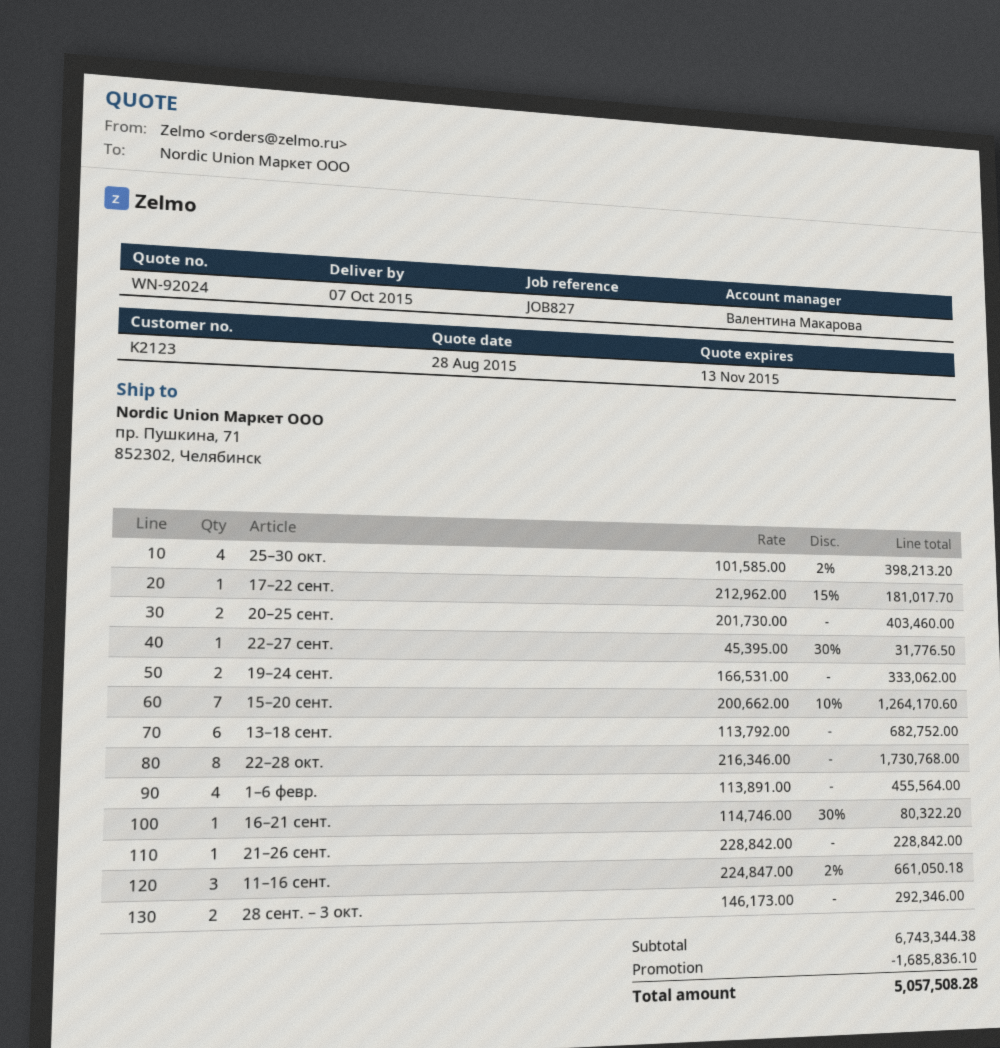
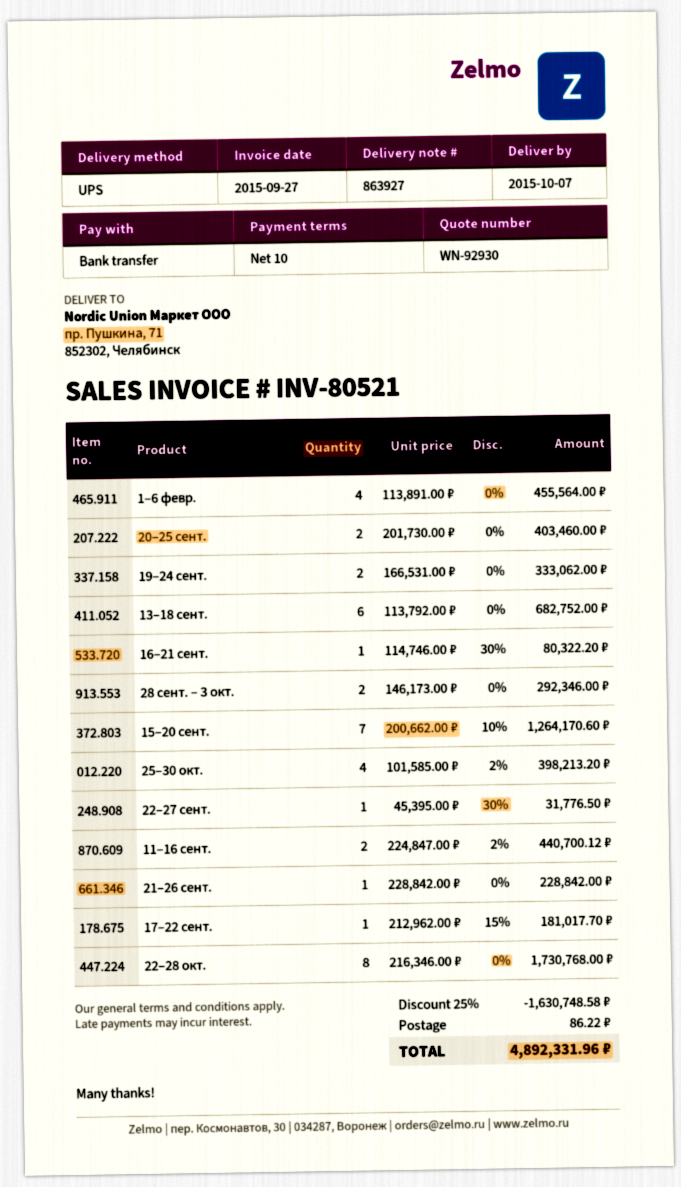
quote number: WN-92024 -> WN-92930
11–16 сент.: 3 x 224847.00 - 2% = 661050.18 -> 2 x 224847.00 - 2% = 440700.12
discount: 1685836.10 -> 1630748.58
shipping: none -> 86.22
total: 5057508.28 -> 4892331.96

